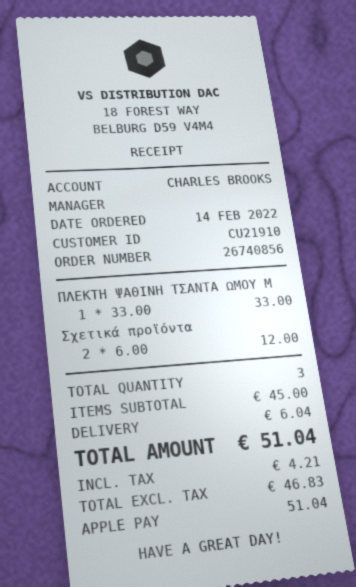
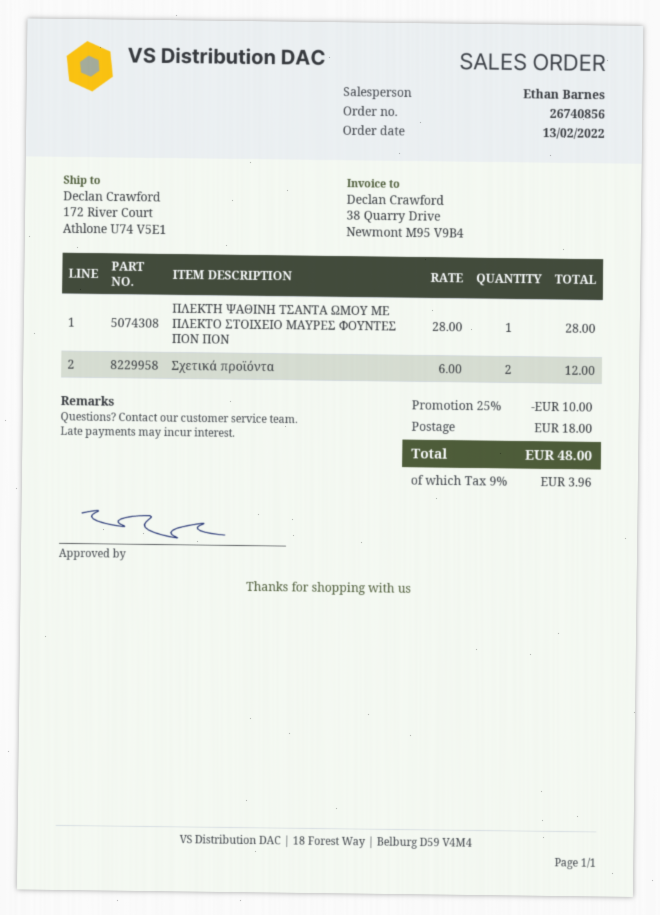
order date: 2022-02-14 -> 2022-02-13
sales rep: CHARLES BROOKS -> Ethan Barnes
ΠΛΕΚΤΗ ΨΑΘΙΝΗ ΤΣΑΝΤΑ ΩΜΟΥ Μ: 1 x 33.00 = 33.00 -> 1 x 28.00 = 28.00
discount: none -> 25% = 10.00
shipping: 6.04 -> 18.00
tax: 4.21 -> 3.96
total: 51.04 -> 48.00

